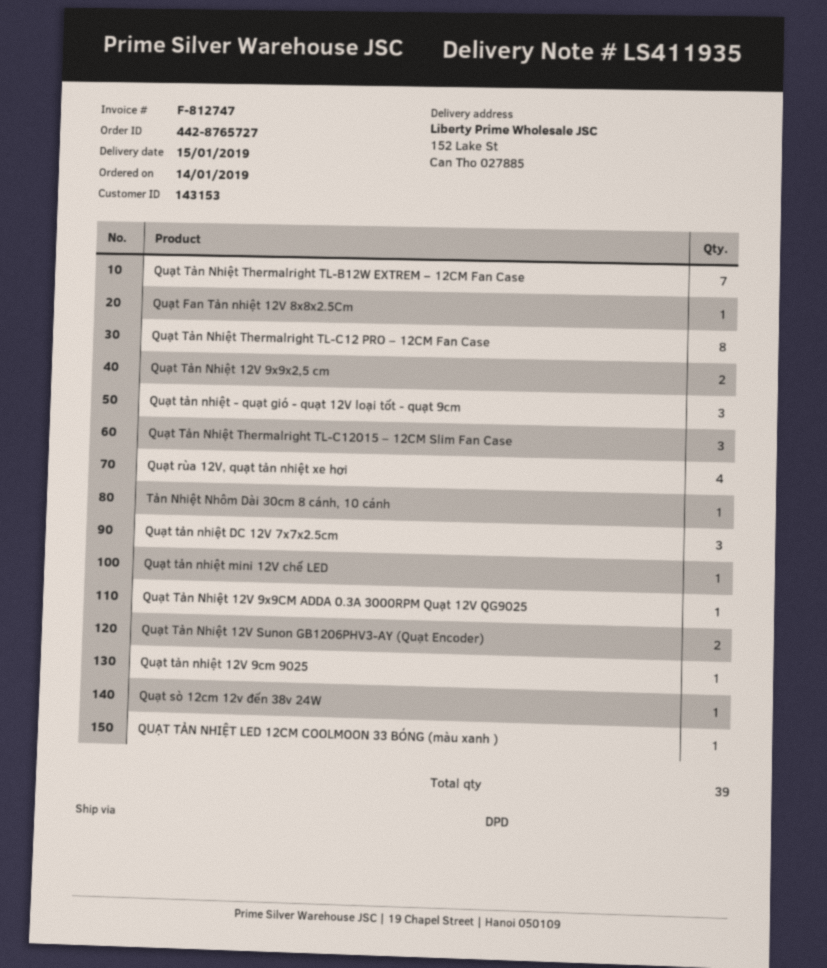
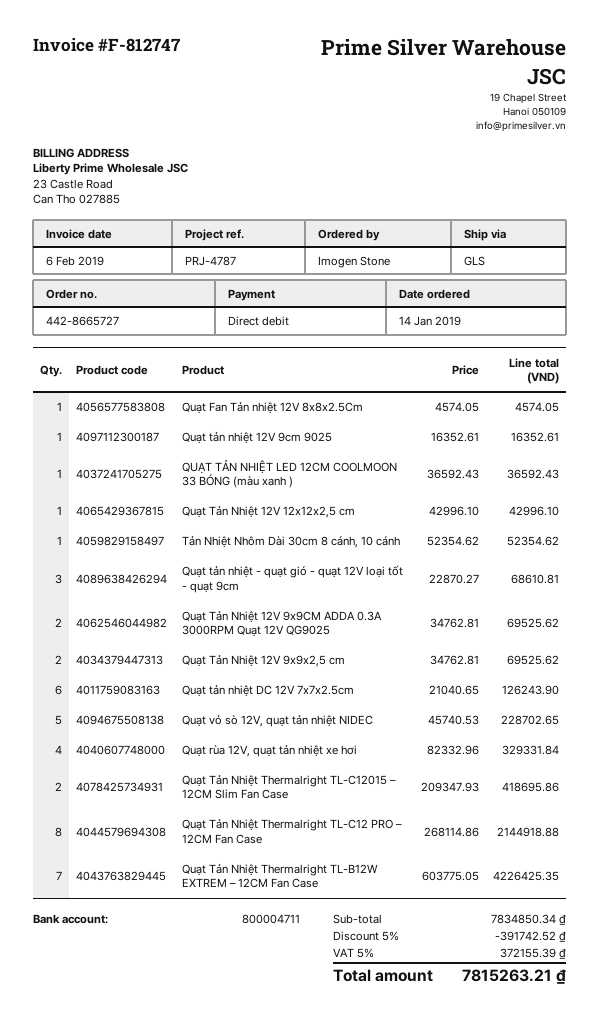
order number: 442-8765727 -> 442-8665727
shipping method: DPD -> GLS
Quạt Tản Nhiệt Thermalright TL-C12015 – 12CM Slim Fan Case: 3 -> 2
Quạt tản nhiệt DC 12V 7x7x2.5cm: 3 -> 6
Quạt tản nhiệt mini 12V chế LED: 1 -> none
Quạt Tản Nhiệt 12V 9x9CM ADDA 0.3A 3000RPM Quạt 12V QG9025: 1 -> 2
Quạt Tản Nhiệt 12V Sunon GB1206PHV3-AY (Quạt Encoder): 2 -> none
Quạt sò 12cm 12v đến 38v 24W: 1 -> none
Quạt Tản Nhiệt 12V 12x12x2,5 cm: none -> 1
Quạt vỏ sò 12V, quạt tản nhiệt NIDEC: none -> 5

